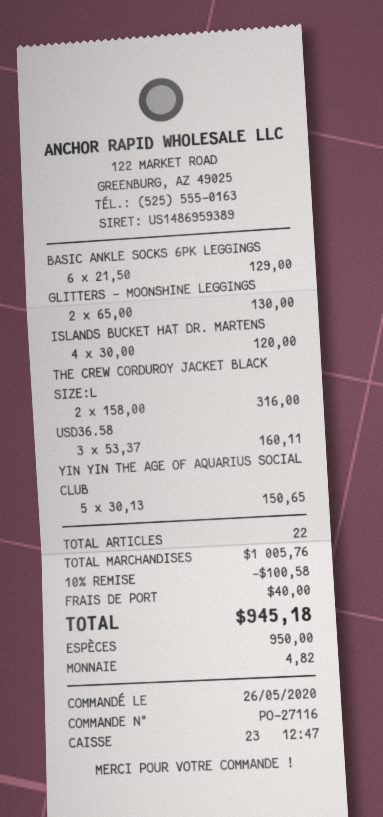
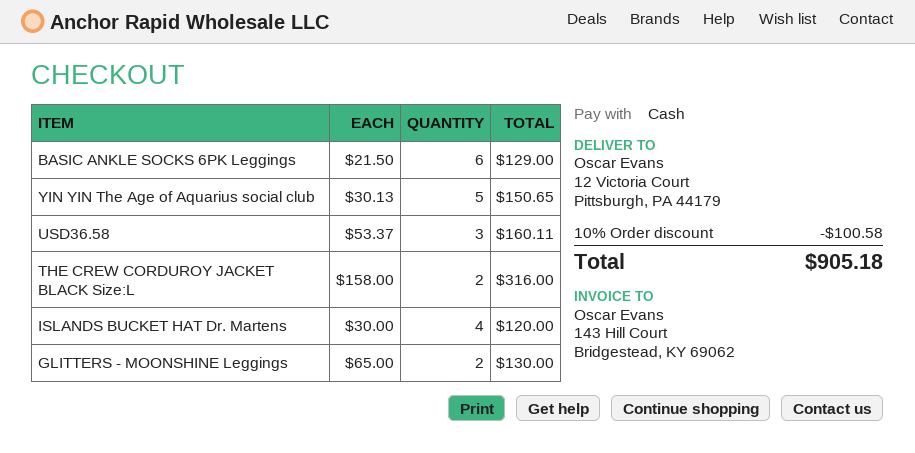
shipping: 40.00 -> none
total: 945.18 -> 905.18

